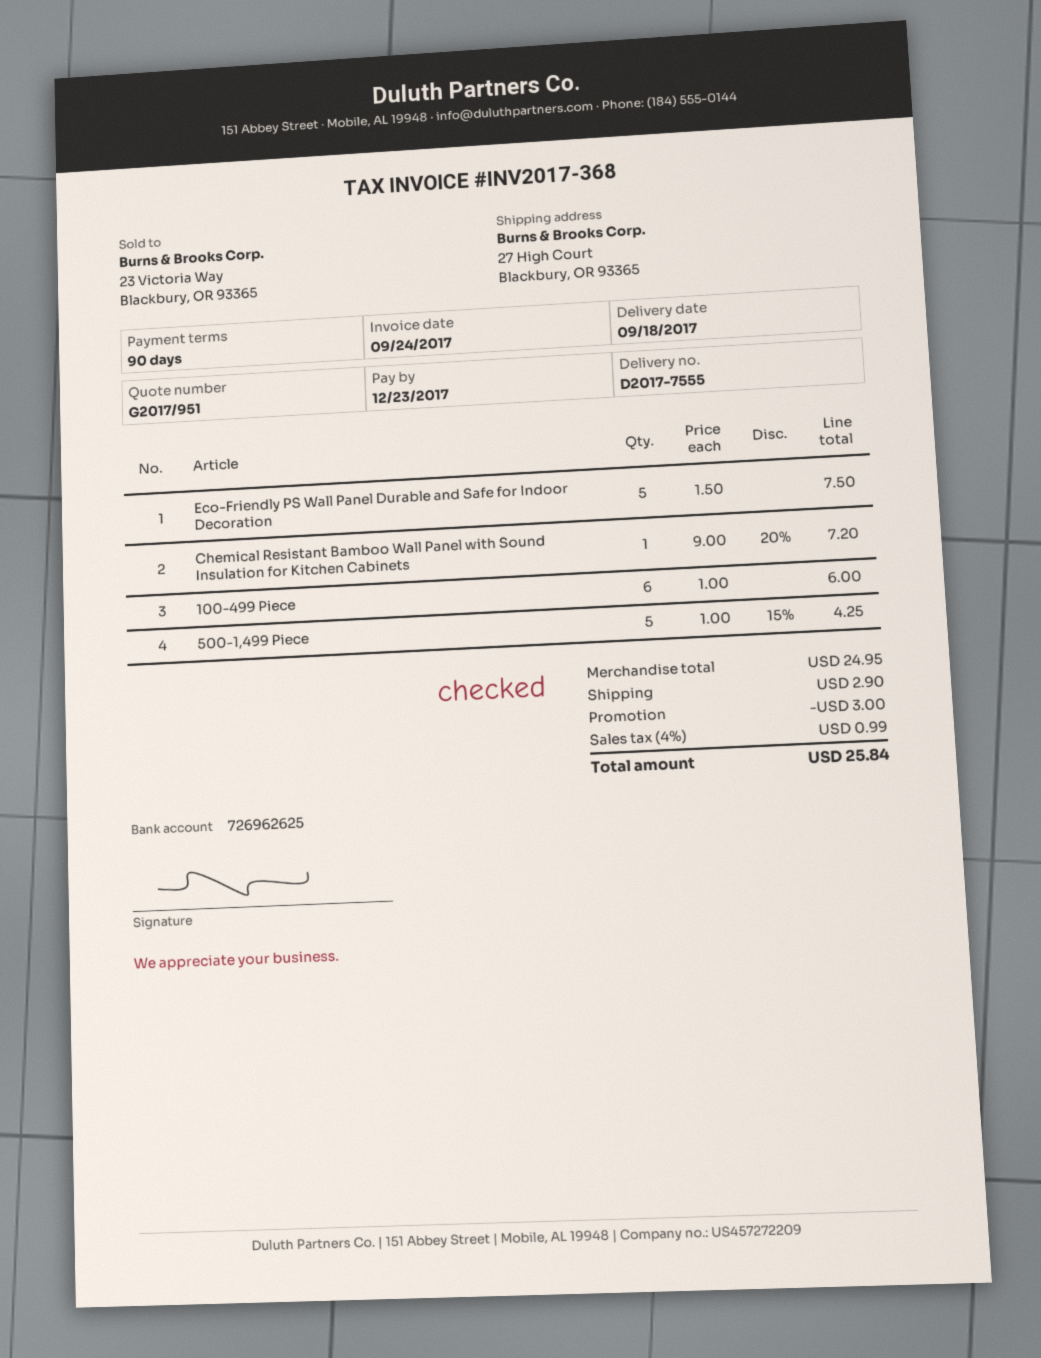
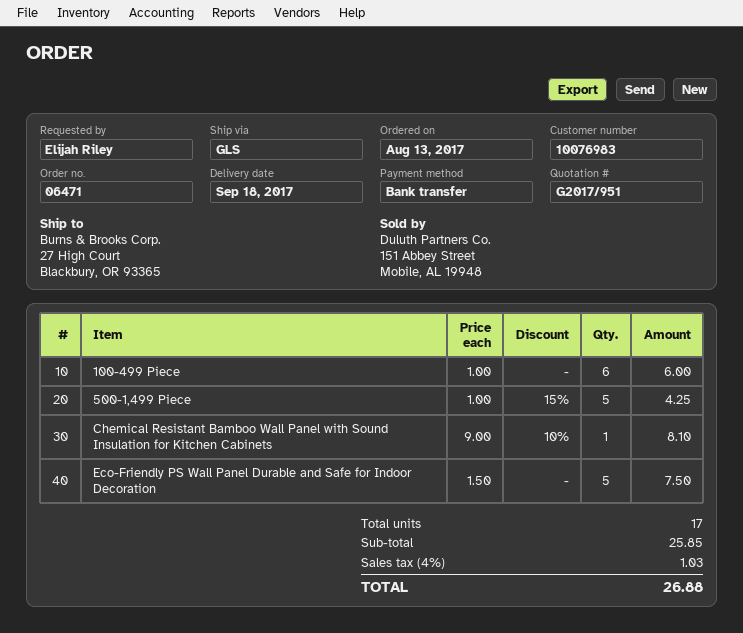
Chemical Resistant Bamboo Wall Panel with Sound Insulation for Kitchen Cabinets: 1 x 9.00 - 20% = 7.20 -> 1 x 9.00 - 10% = 8.10
subtotal: 24.95 -> 25.85
discount: 3.00 -> none
shipping: 2.90 -> none
tax: 4% = 0.99 -> 4% = 1.03
total: 25.84 -> 26.88

